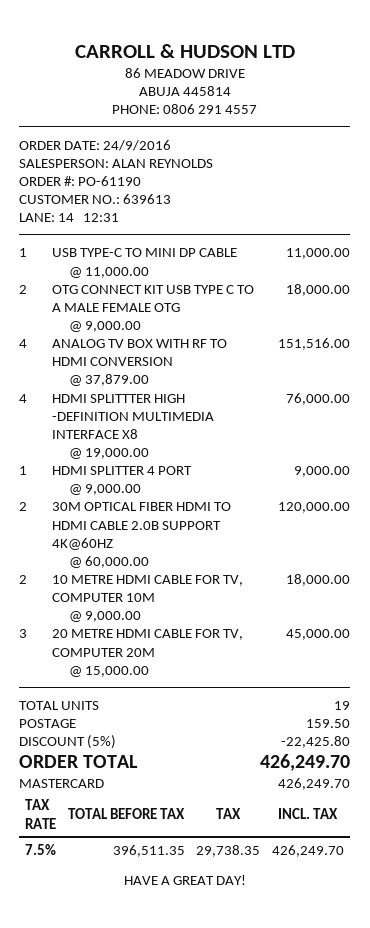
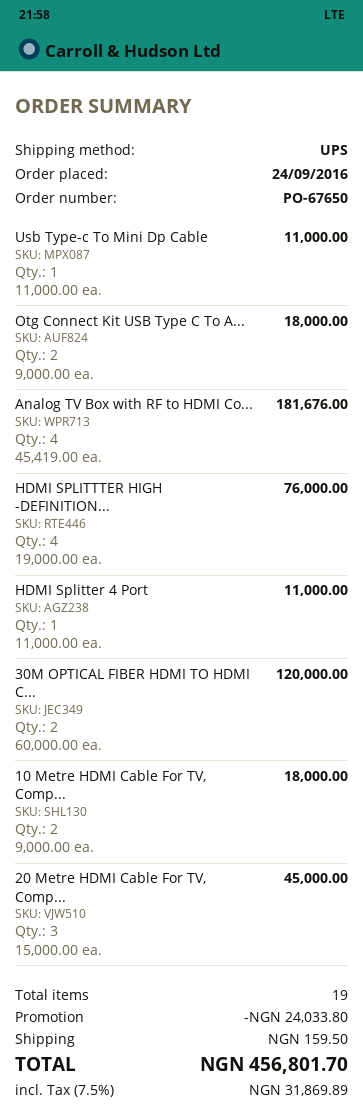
order number: PO-61190 -> PO-67650
ANALOG TV BOX WITH RF TO HDMI CONVERSION: 4 x 37879.00 = 151516.00 -> 4 x 45419.00 = 181676.00
HDMI SPLITTER 4 PORT: 1 x 9000.00 = 9000.00 -> 1 x 11000.00 = 11000.00
discount: 22425.80 -> 24033.80
tax: 7.5% = 29738.35 -> 7.5% = 31869.89
total: 426249.70 -> 456801.70

